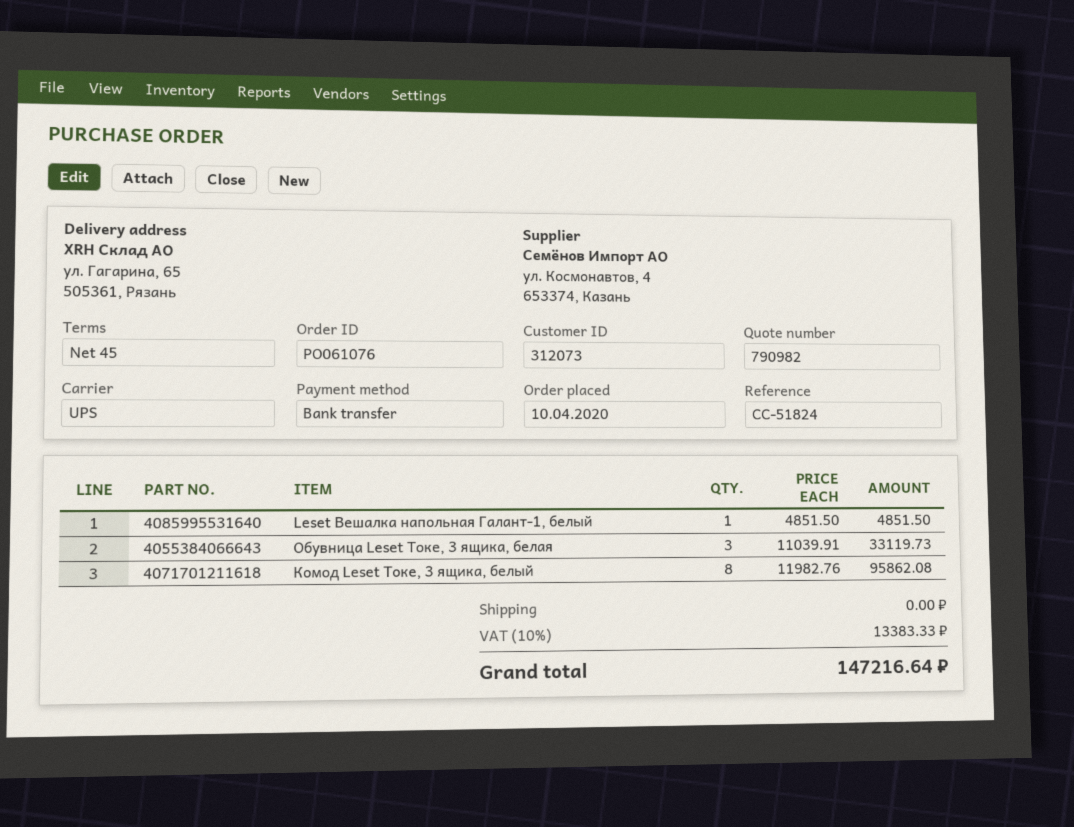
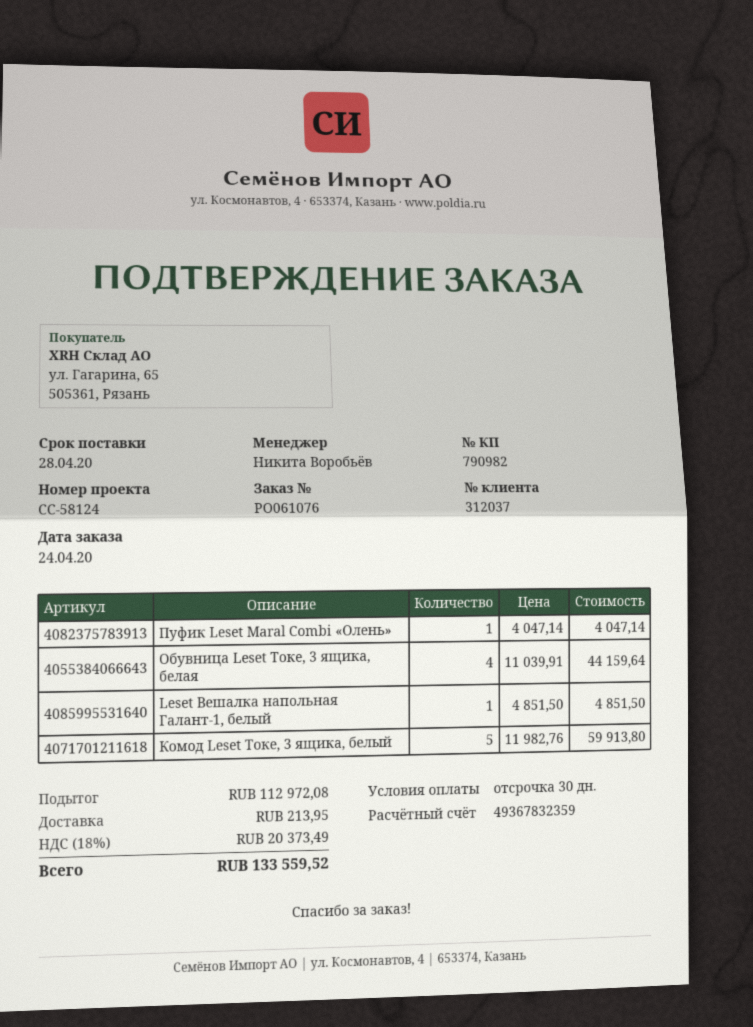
order date: 2020-04-10 -> 2020-04-24
payment terms: 45 days -> 30 days
customer number: 312073 -> 312037
reference: CC-51824 -> CC-58124
Обувница Leset Токе, 3 ящика, белая: 3 x 11039.91 = 33119.73 -> 4 x 11039.91 = 44159.64
Комод Leset Токе, 3 ящика, белый: 8 x 11982.76 = 95862.08 -> 5 x 11982.76 = 59913.80
Пуфик Leset Maral Combi «Олень»: none -> 1 x 4047.14 = 4047.14
shipping: 0.00 -> 213.95
tax: 10% = 13383.33 -> 18% = 20373.49
total: 147216.64 -> 133559.52

